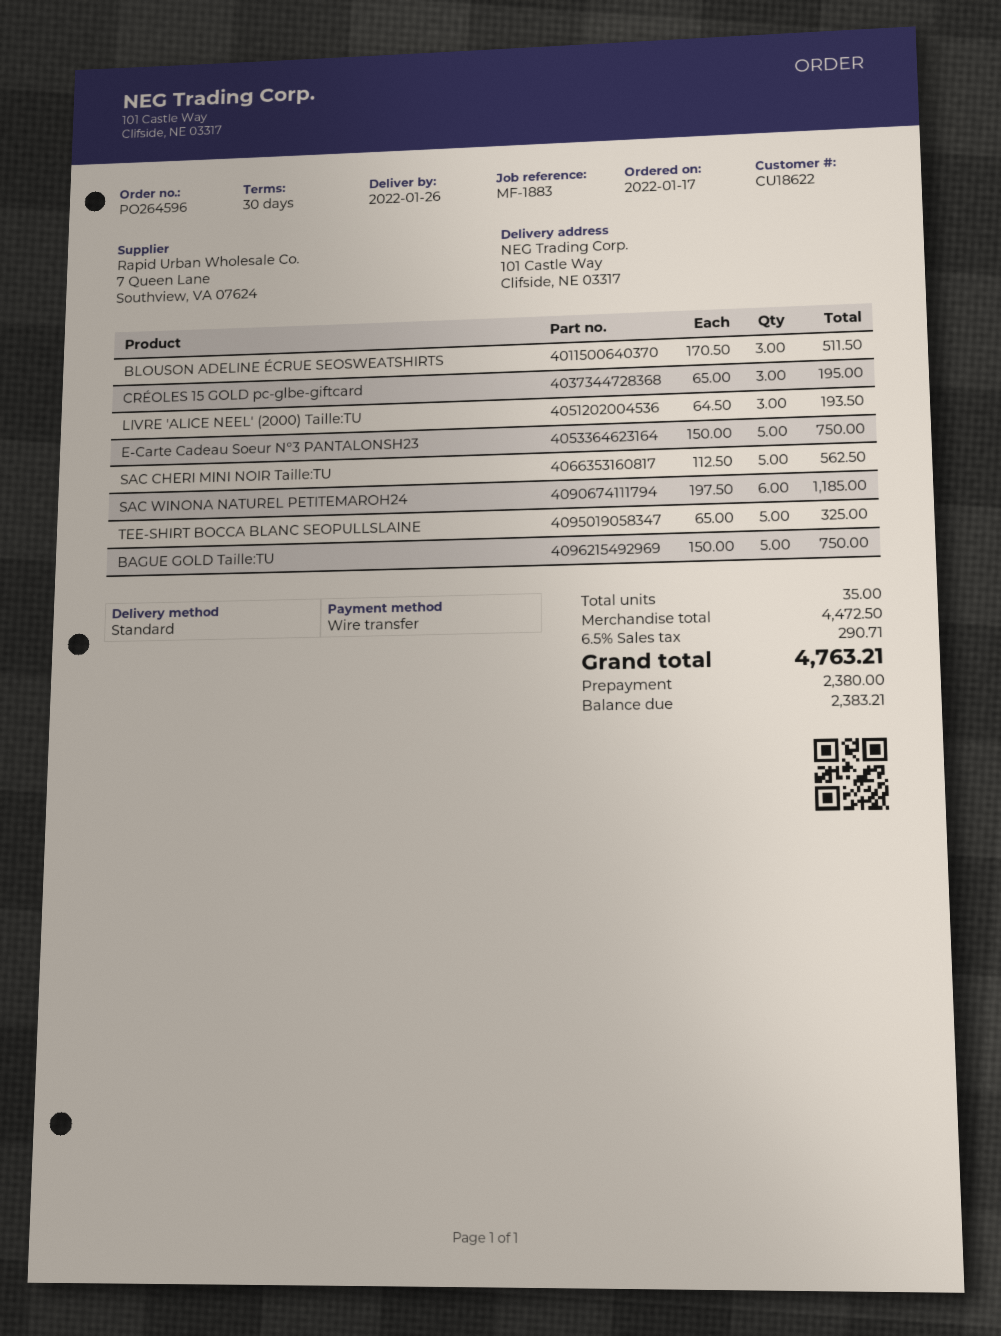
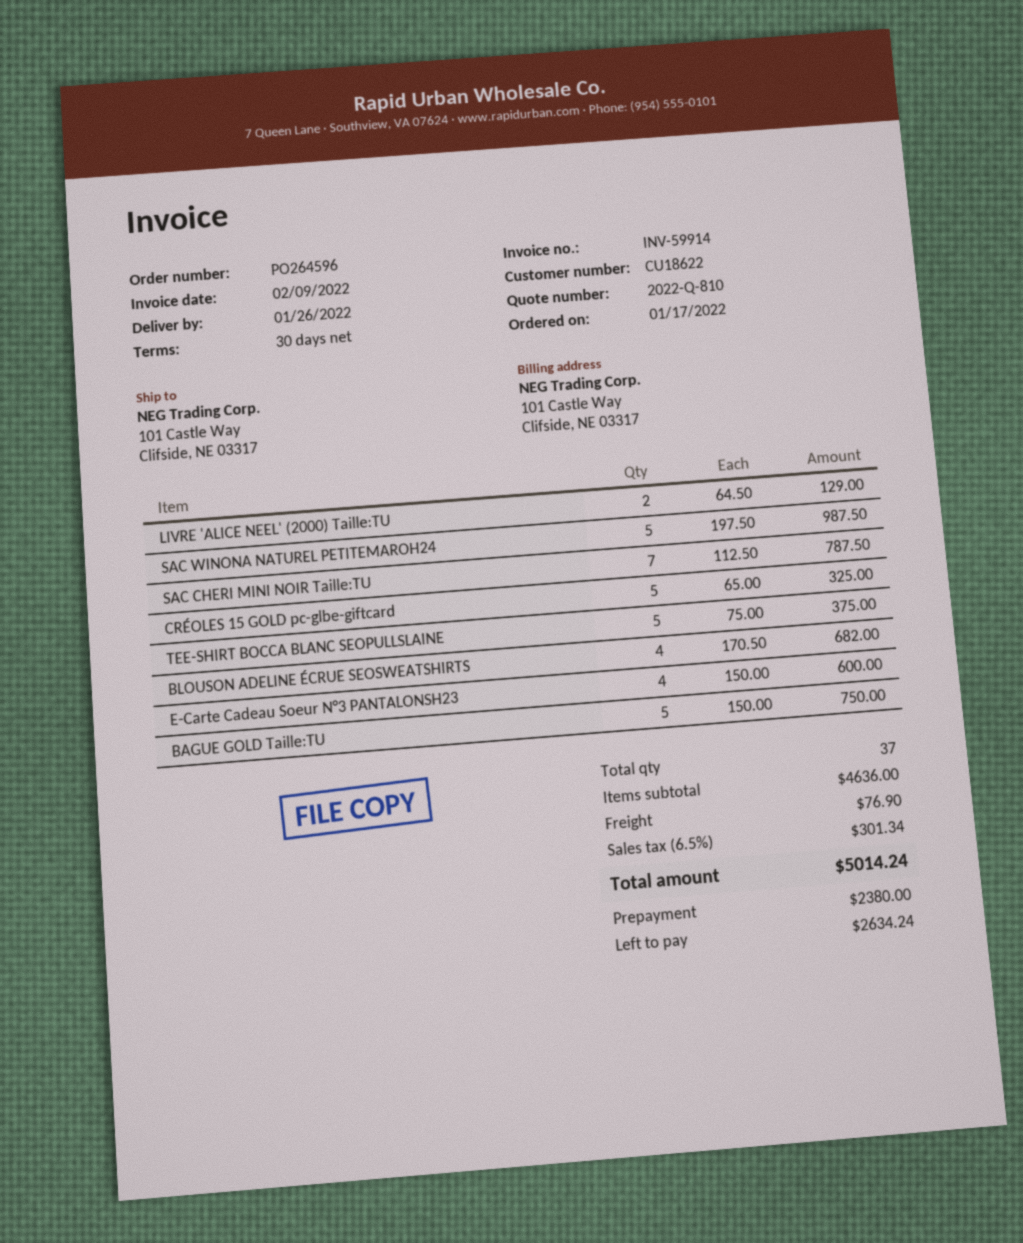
BLOUSON ADELINE ÉCRUE SEOSWEATSHIRTS: 3 x 170.50 = 511.50 -> 4 x 170.50 = 682.00
CRÉOLES 15 GOLD pc-glbe-giftcard: 3 x 65.00 = 195.00 -> 5 x 65.00 = 325.00
LIVRE 'ALICE NEEL' (2000) Taille:TU: 3 x 64.50 = 193.50 -> 2 x 64.50 = 129.00
E-Carte Cadeau Soeur N°3 PANTALONSH23: 5 x 150.00 = 750.00 -> 4 x 150.00 = 600.00
SAC CHERI MINI NOIR Taille:TU: 5 x 112.50 = 562.50 -> 7 x 112.50 = 787.50
SAC WINONA NATUREL PETITEMAROH24: 6 x 197.50 = 1185.00 -> 5 x 197.50 = 987.50
TEE-SHIRT BOCCA BLANC SEOPULLSLAINE: 5 x 65.00 = 325.00 -> 5 x 75.00 = 375.00
total quantity: 35 -> 37
subtotal: 4472.50 -> 4636.00
shipping: none -> 76.90
tax: 6.5% = 290.71 -> 6.5% = 301.34
total: 4763.21 -> 5014.24
balance: 2383.21 -> 2634.24

